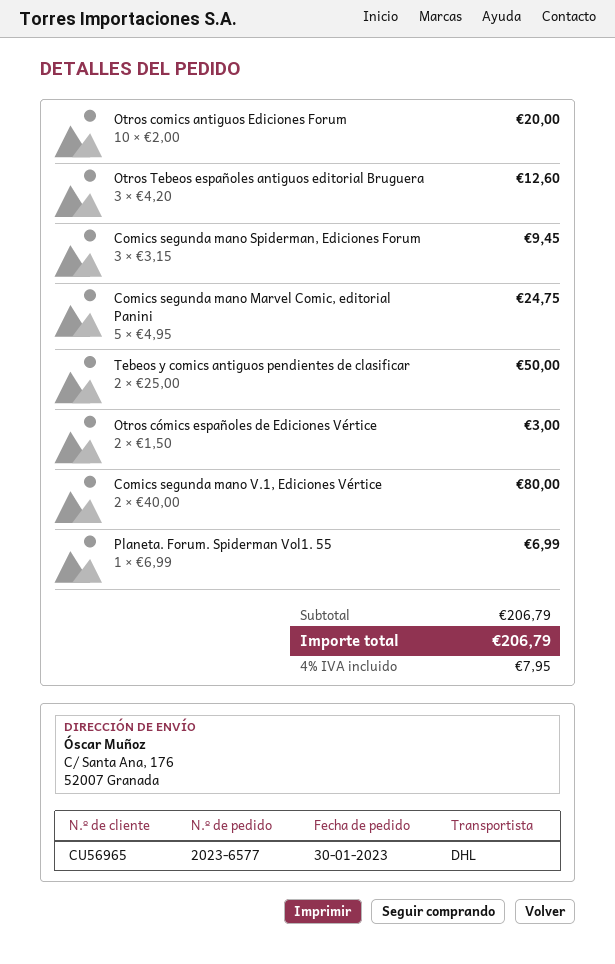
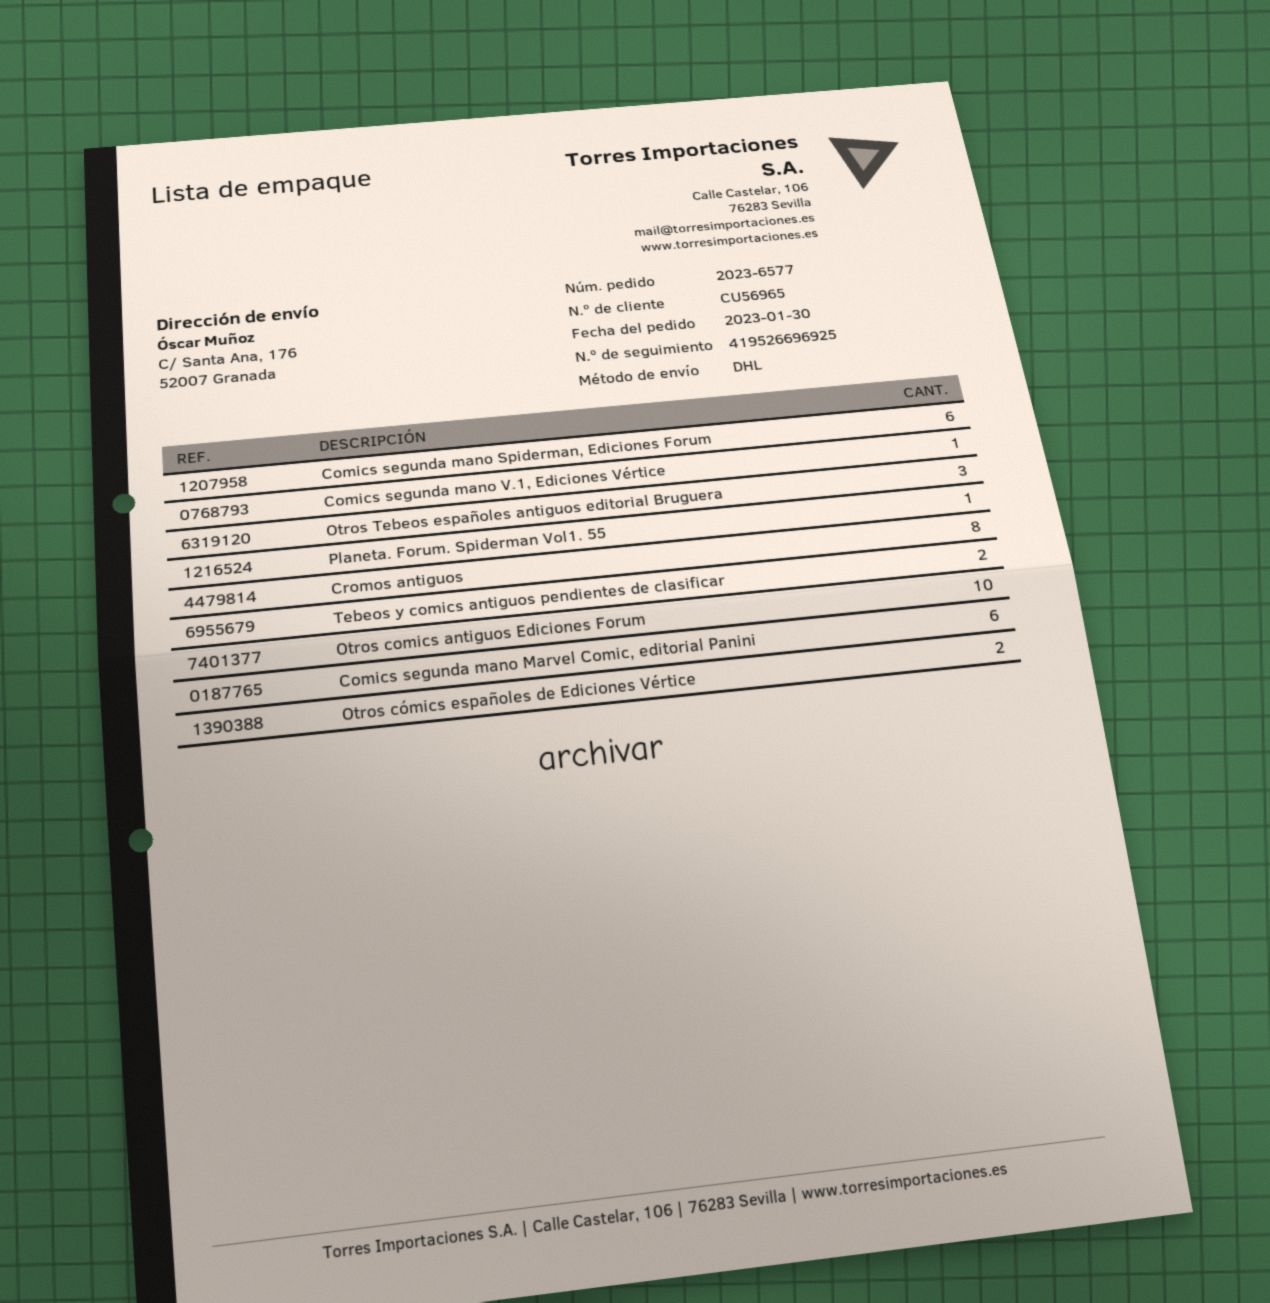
Comics segunda mano Spiderman, Ediciones Forum: 3 -> 6
Comics segunda mano Marvel Comic, editorial Panini: 5 -> 6
Comics segunda mano V.1, Ediciones Vértice: 2 -> 1
Cromos antiguos: none -> 8

